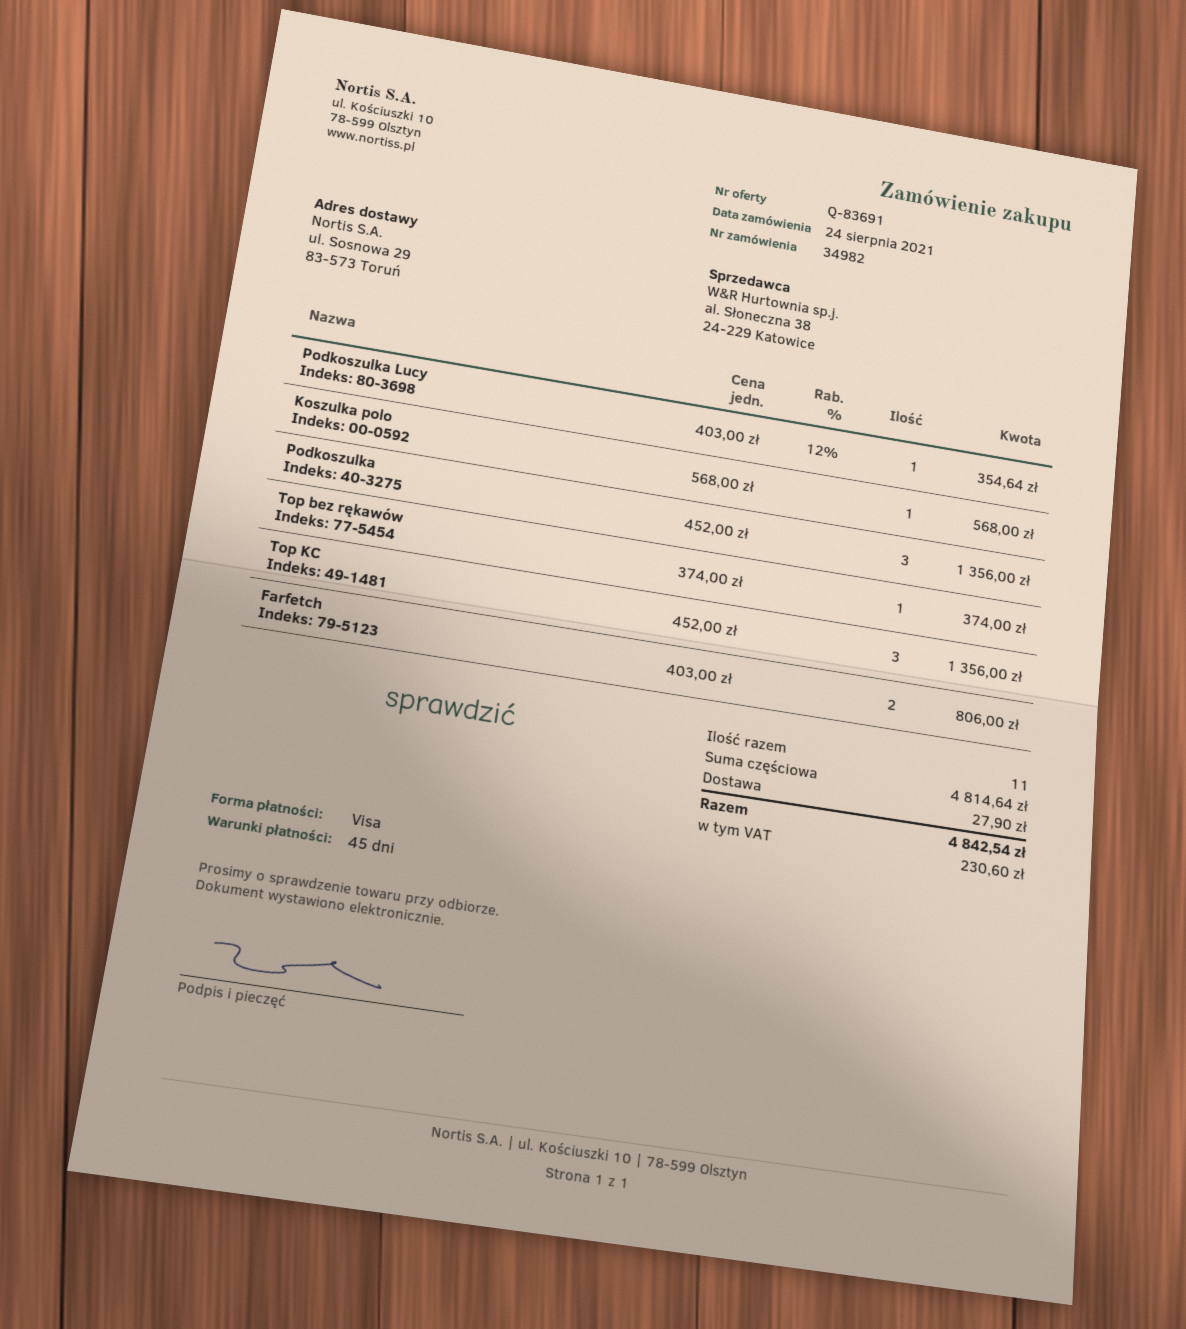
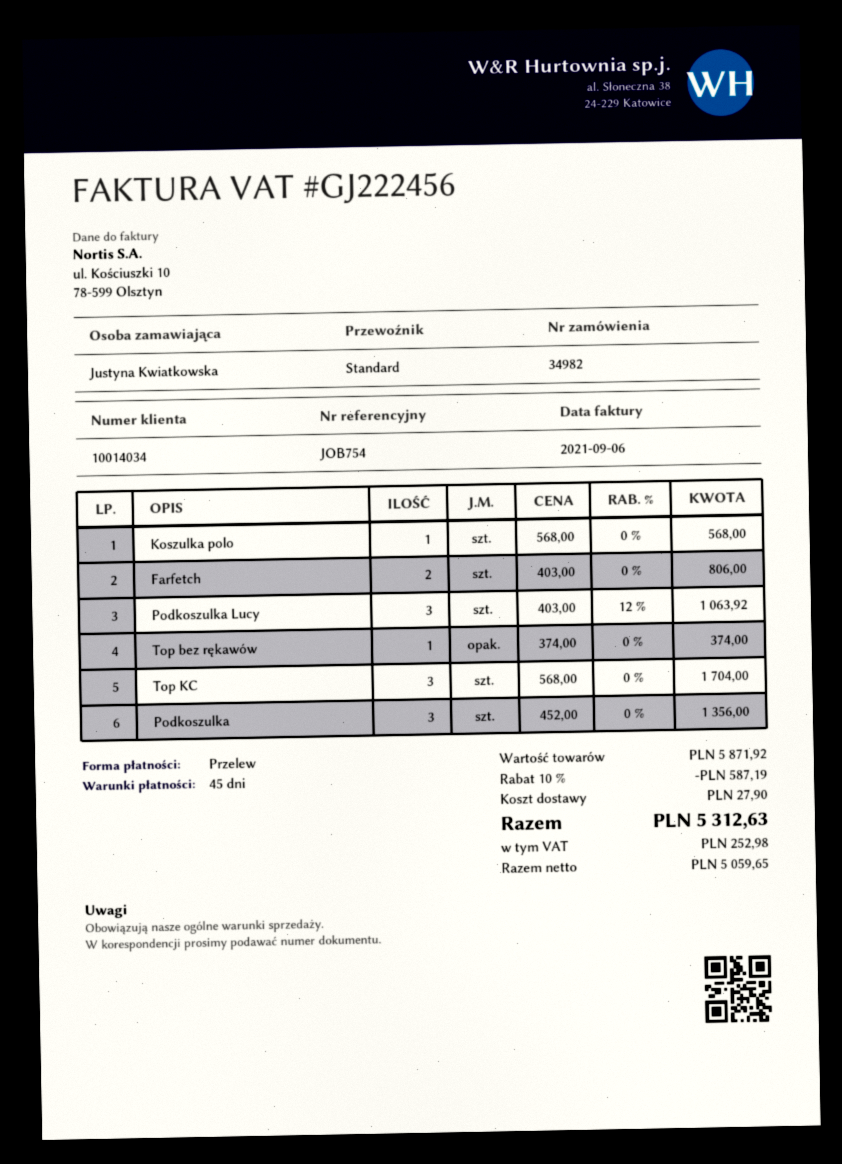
payment method: Visa -> bank transfer
Podkoszulka Lucy: 1 x 403.00 - 12% = 354.64 -> 3 x 403.00 - 12% = 1063.92
Top KC: 3 x 452.00 = 1356.00 -> 3 x 568.00 = 1704.00
subtotal: 4814.64 -> 5871.92
discount: none -> 10% = 587.19
tax: 230.60 -> 252.98
total: 4842.54 -> 5312.63

